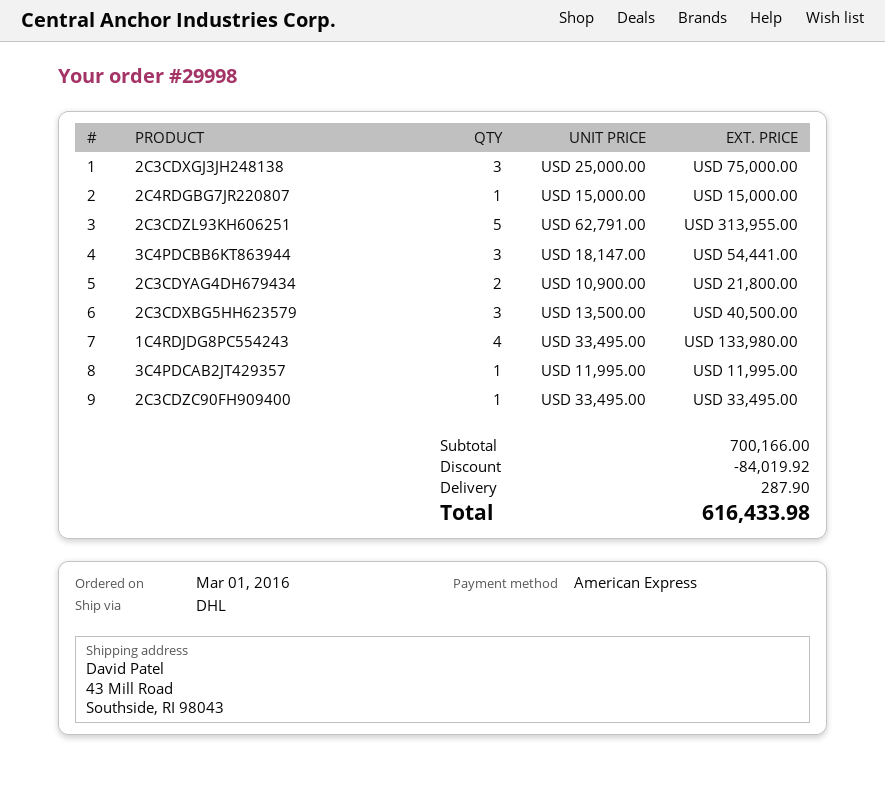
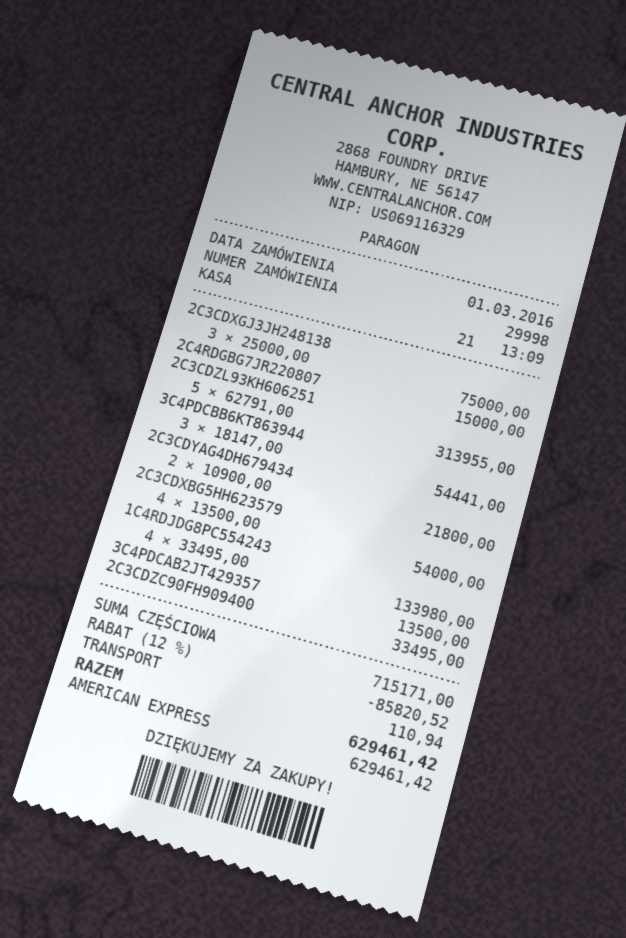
2C3CDXBG5HH623579: 3 x 13500.00 = 40500.00 -> 4 x 13500.00 = 54000.00
3C4PDCAB2JT429357: 1 x 11995.00 = 11995.00 -> 1 x 13500.00 = 13500.00
subtotal: 700166.00 -> 715171.00
discount: 84019.92 -> 85820.52
shipping: 287.90 -> 110.94
total: 616433.98 -> 629461.42

